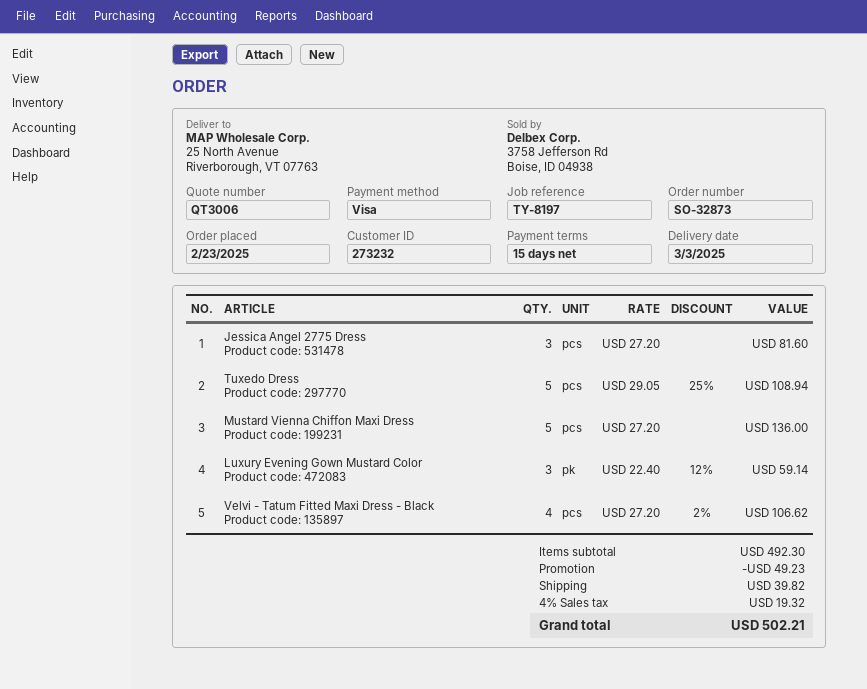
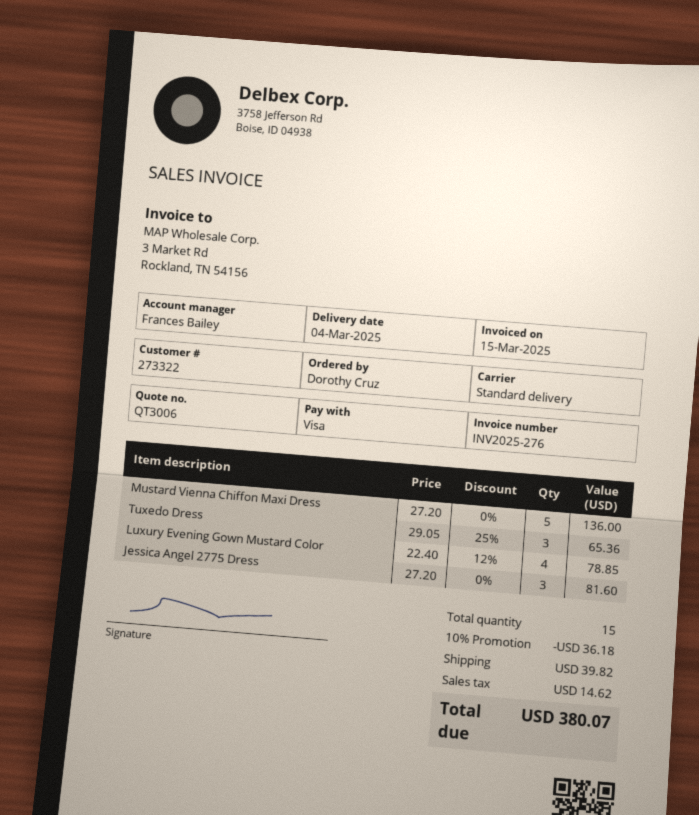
delivery date: 2025-03-03 -> 2025-03-04
customer number: 273232 -> 273322
Tuxedo Dress: 5 x 29.05 - 25% = 108.94 -> 3 x 29.05 - 25% = 65.36
Luxury Evening Gown Mustard Color: 3 x 22.40 - 12% = 59.14 -> 4 x 22.40 - 12% = 78.85
Velvi - Tatum Fitted Maxi Dress - Black: 4 x 27.20 - 2% = 106.62 -> none
discount: 49.23 -> 36.18
tax: 19.32 -> 14.62
total: 502.21 -> 380.07

